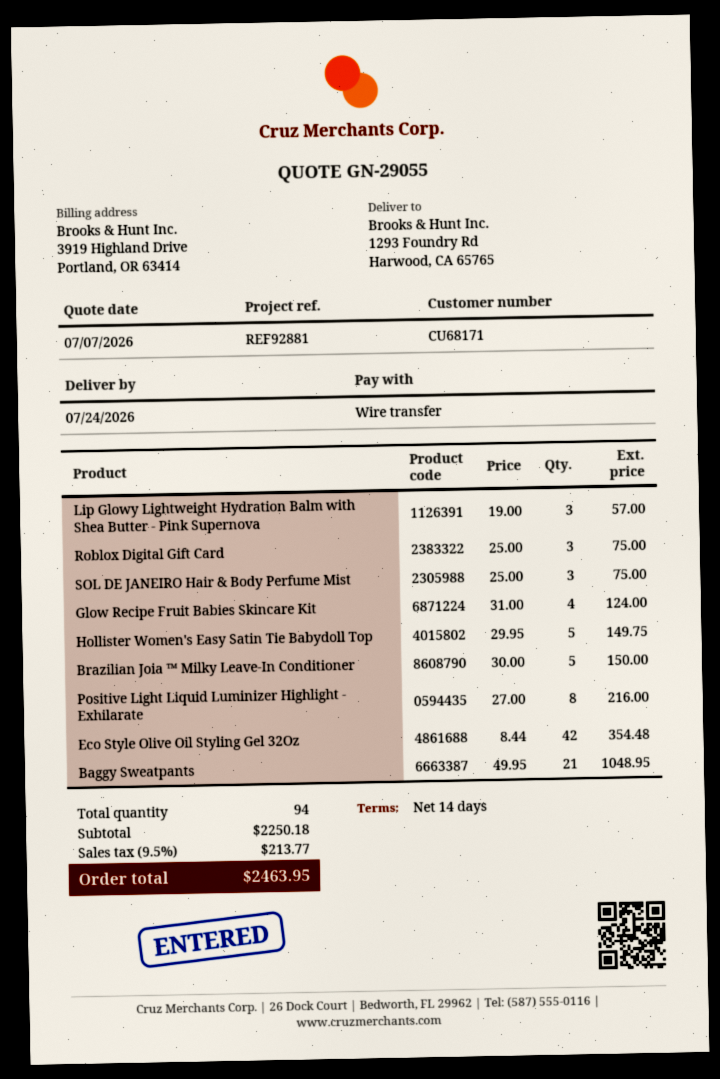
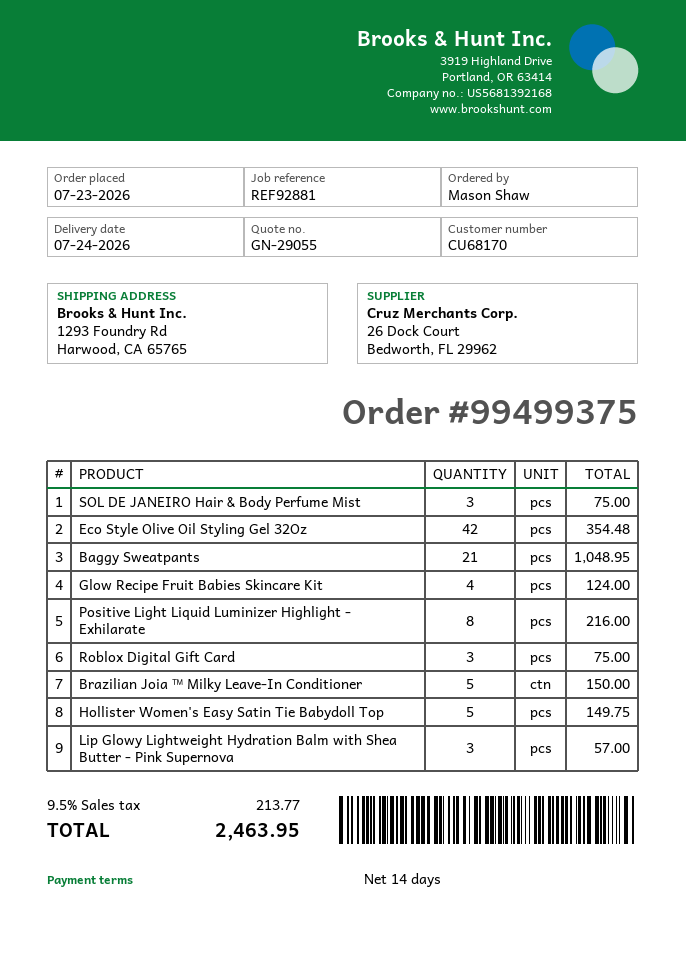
customer number: CU68171 -> CU68170

